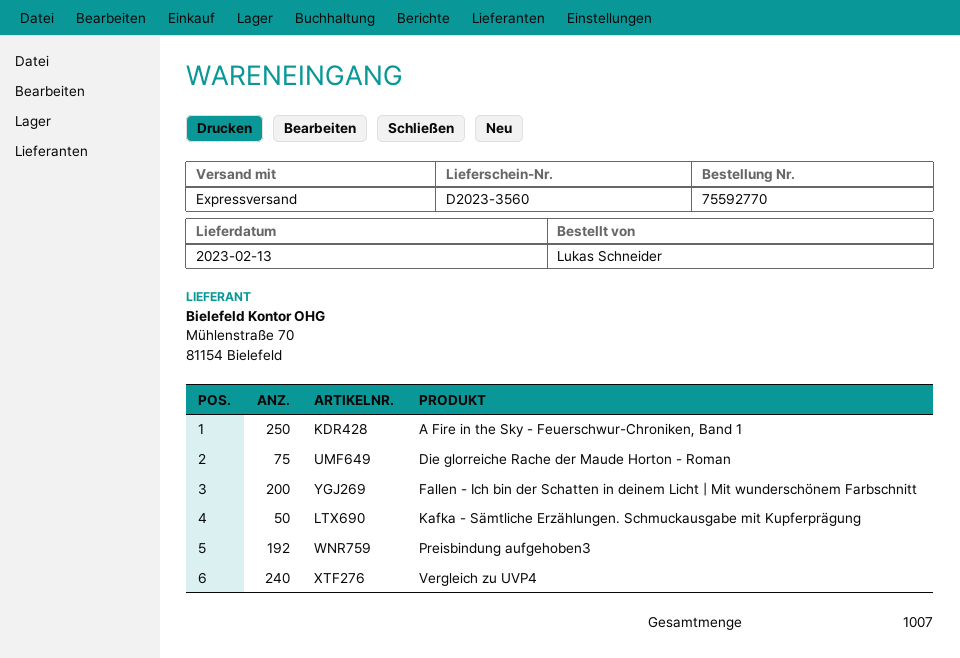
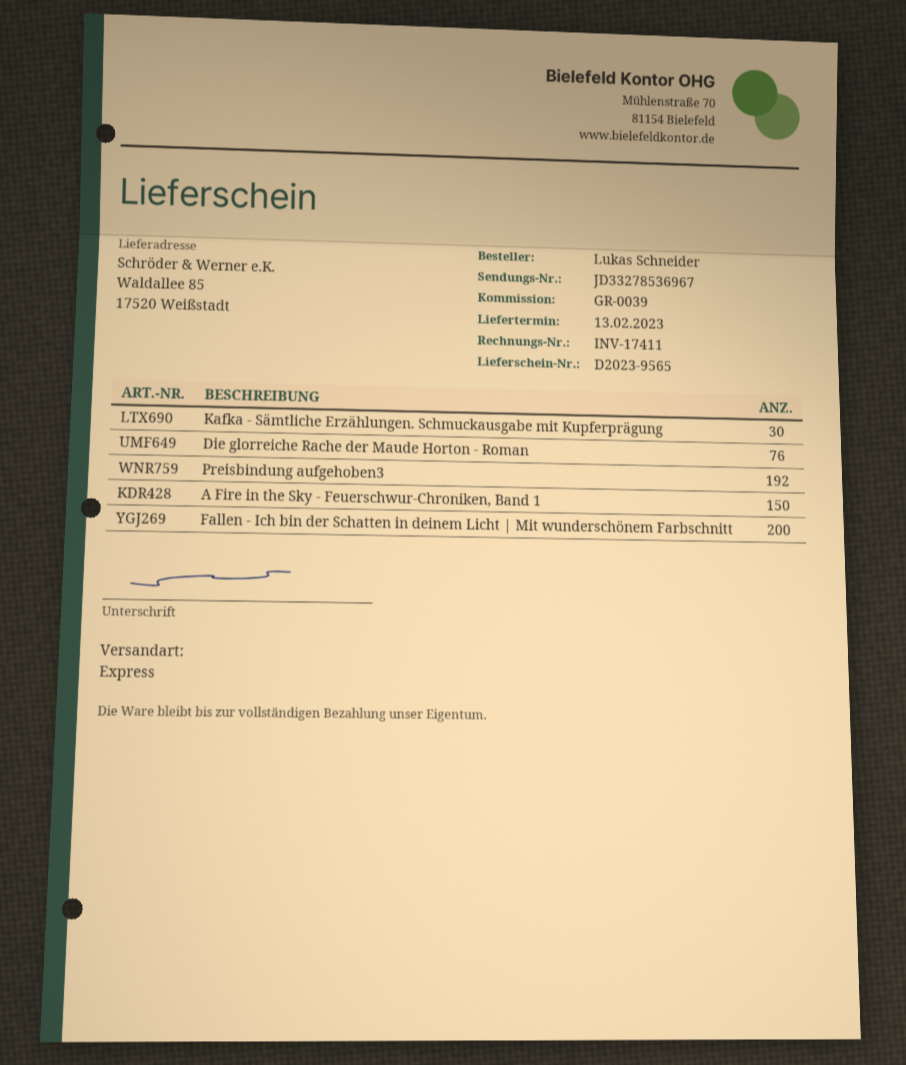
delivery note number: D2023-3560 -> D2023-9565
A Fire in the Sky - Feuerschwur-Chroniken, Band 1: 250 -> 150
Die glorreiche Rache der Maude Horton - Roman: 75 -> 76
Kafka - Sämtliche Erzählungen. Schmuckausgabe mit Kupferprägung: 50 -> 30
Vergleich zu UVP4: 240 -> none

